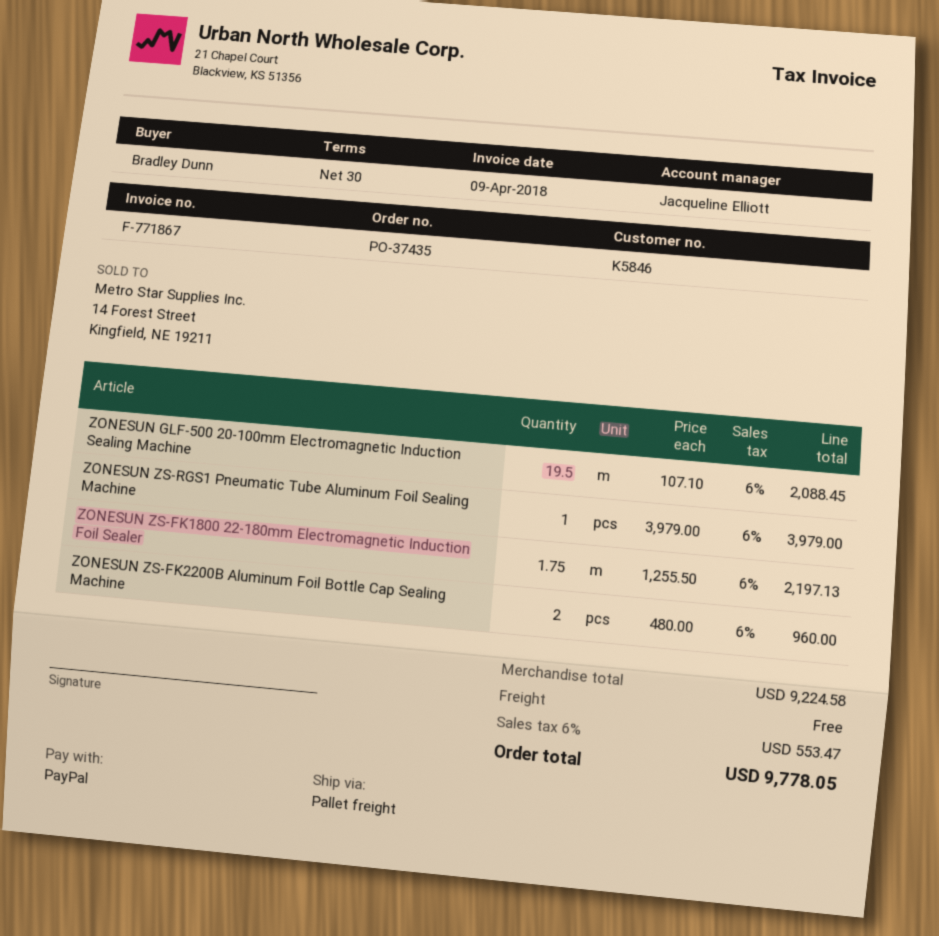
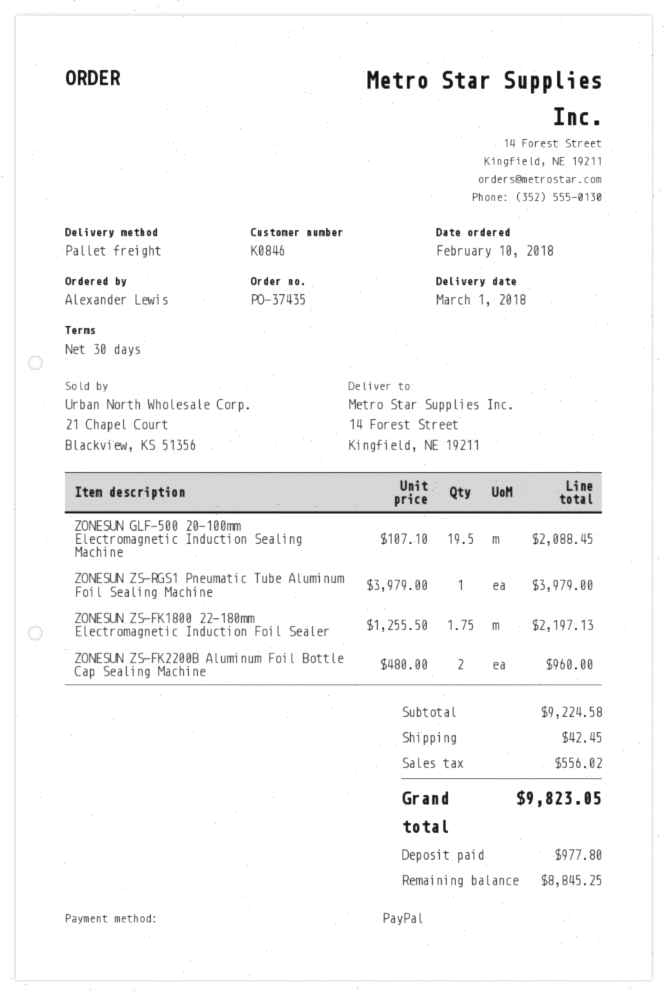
customer number: K5846 -> K0846
ordered by: Bradley Dunn -> Alexander Lewis
shipping: 0.00 -> 42.45
tax: 553.47 -> 556.02
total: 9778.05 -> 9823.05

